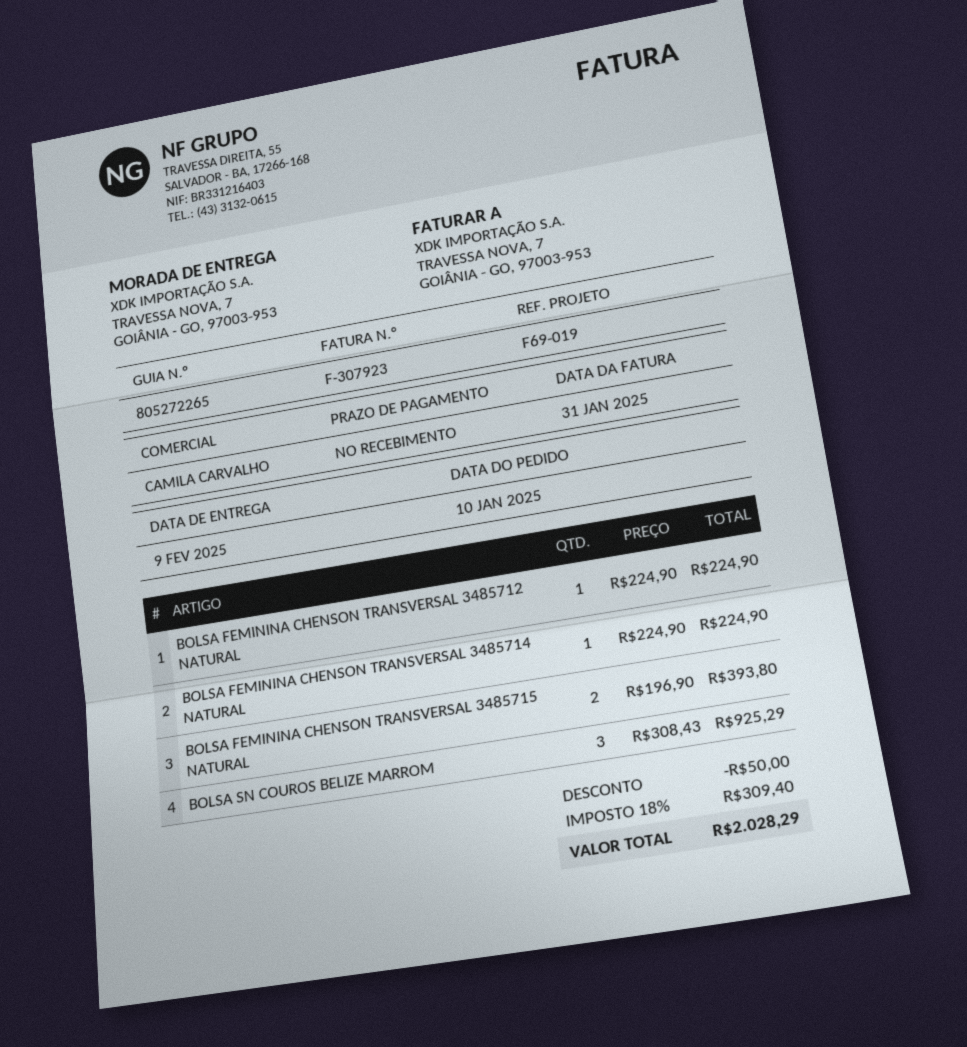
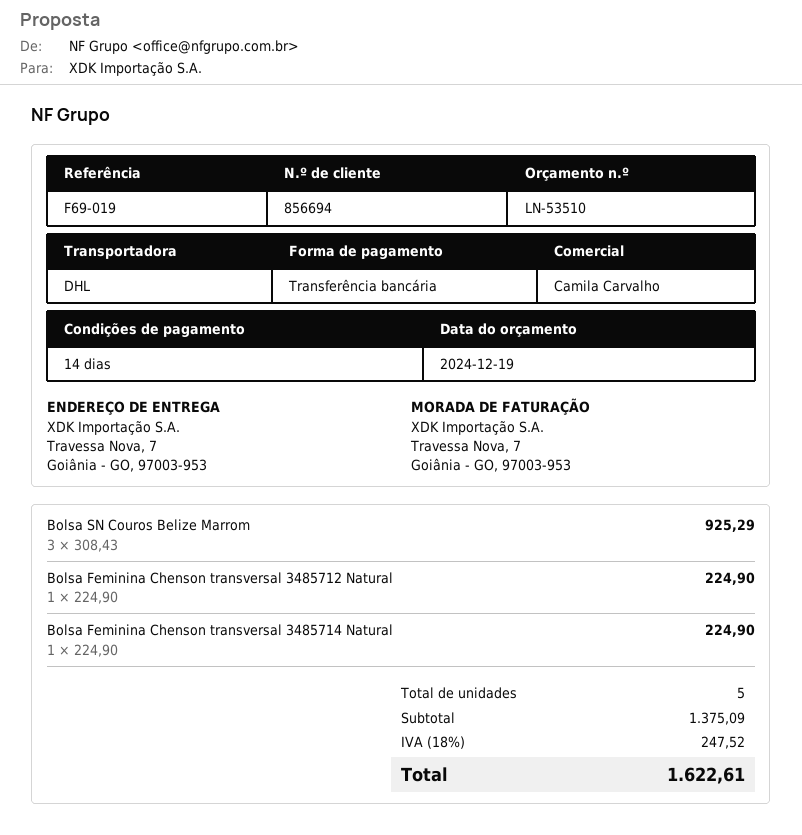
payment terms: on receipt -> 14 days
BOLSA FEMININA CHENSON TRANSVERSAL 3485715 NATURAL: 2 x 196.90 = 393.80 -> none
discount: 50.00 -> none
tax: 18% = 309.40 -> 18% = 247.52
total: 2028.29 -> 1622.61

